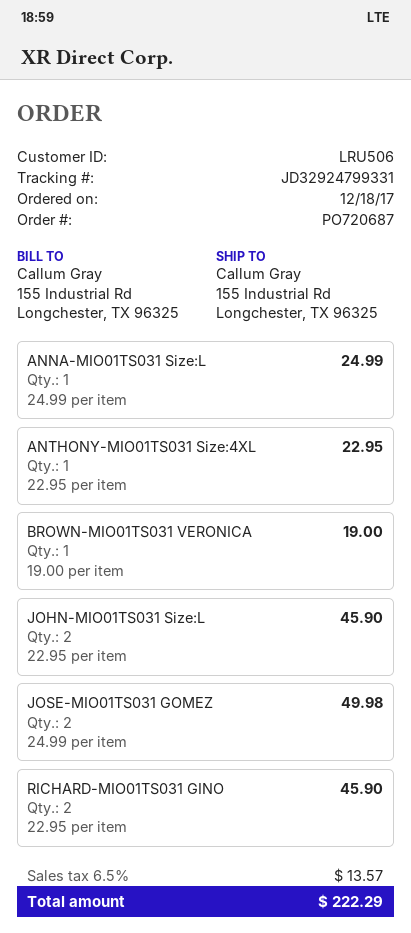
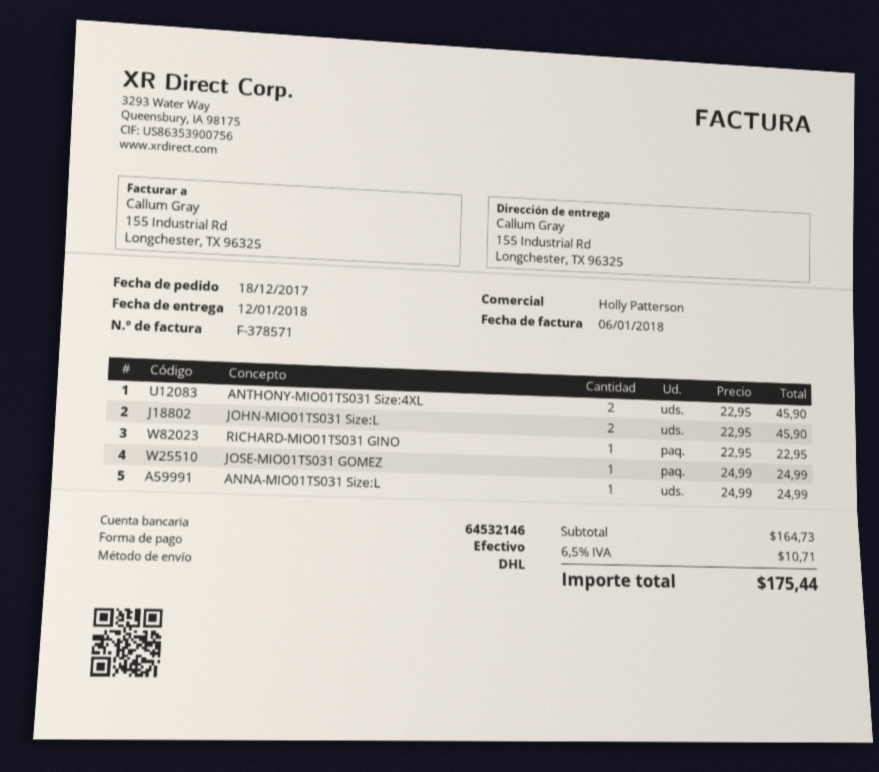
ANTHONY-MIO01TS031 Size:4XL: 1 x 22.95 = 22.95 -> 2 x 22.95 = 45.90
BROWN-MIO01TS031 VERONICA: 1 x 19.00 = 19.00 -> none
JOSE-MIO01TS031 GOMEZ: 2 x 24.99 = 49.98 -> 1 x 24.99 = 24.99
RICHARD-MIO01TS031 GINO: 2 x 22.95 = 45.90 -> 1 x 22.95 = 22.95
tax: 6.5% = 13.57 -> 6.5% = 10.71
total: 222.29 -> 175.44

